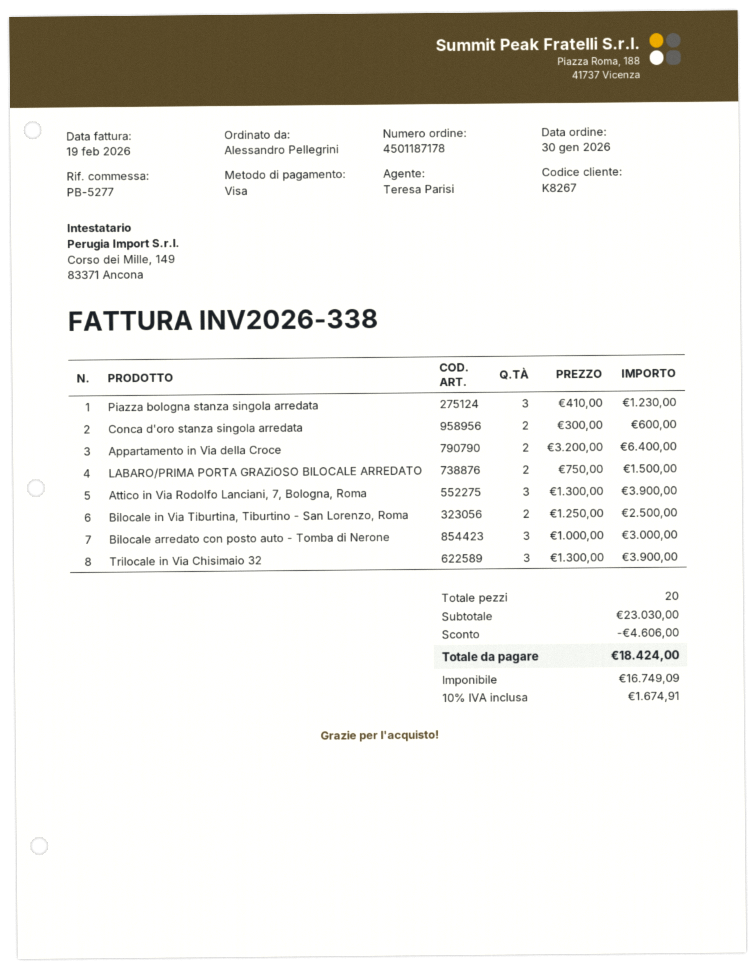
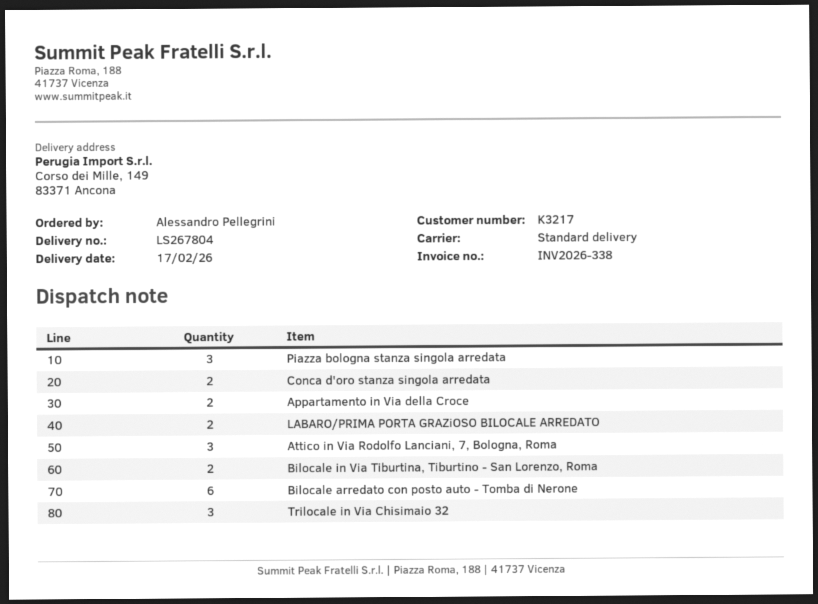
customer number: K8267 -> K3217
Bilocale arredato con posto auto - Tomba di Nerone: 3 -> 6

